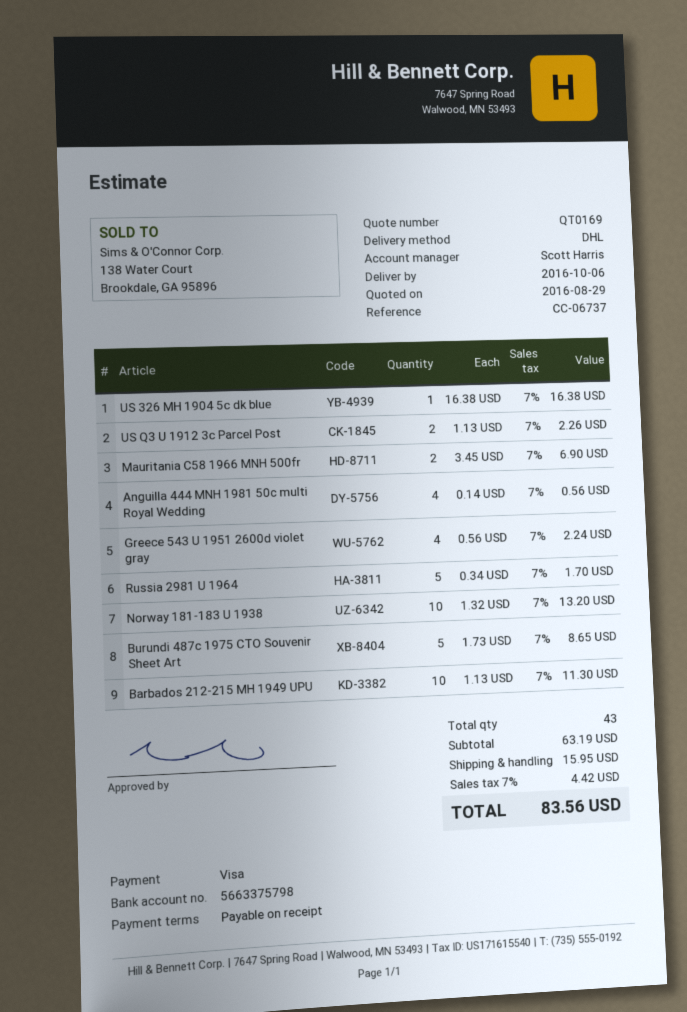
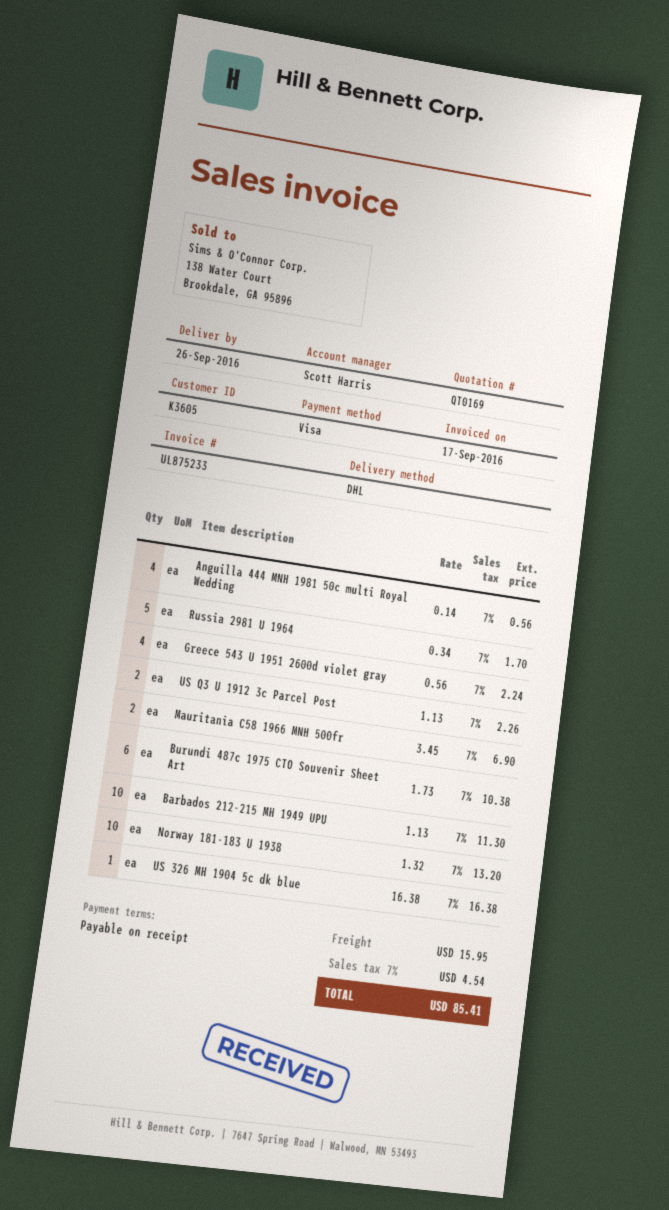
delivery date: 2016-10-06 -> 2016-09-26
Burundi 487c 1975 CTO Souvenir Sheet Art: 5 x 1.73 = 8.65 -> 6 x 1.73 = 10.38
tax: 7% = 4.42 -> 7% = 4.54
total: 83.56 -> 85.41

